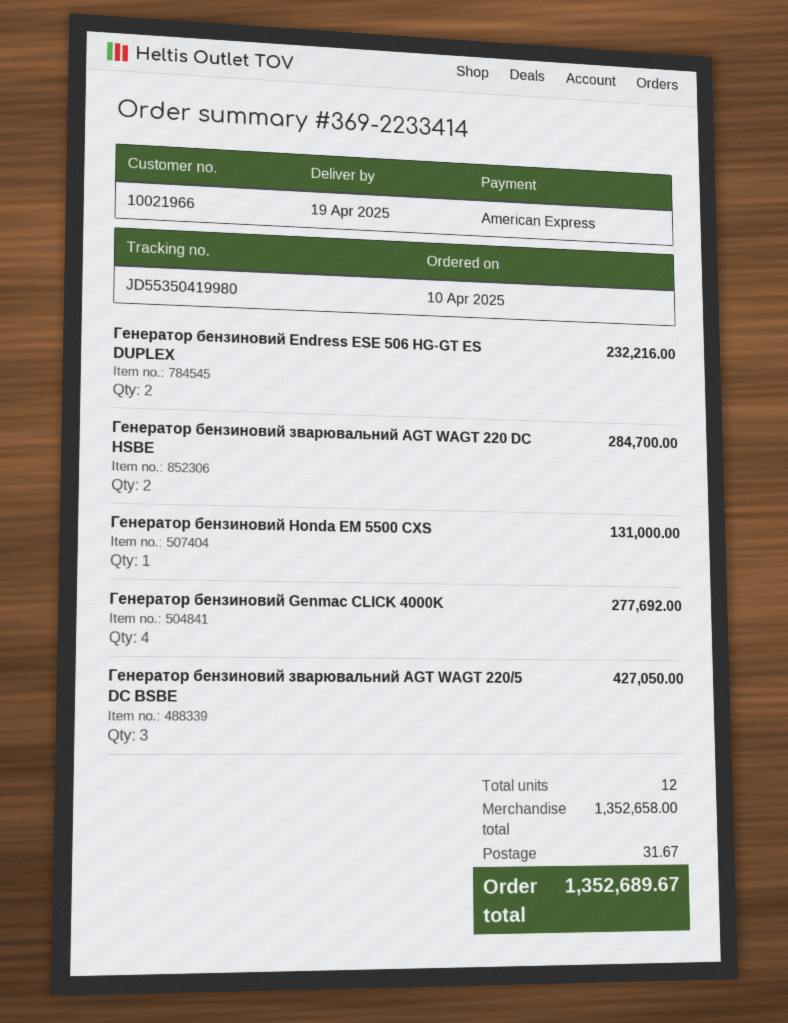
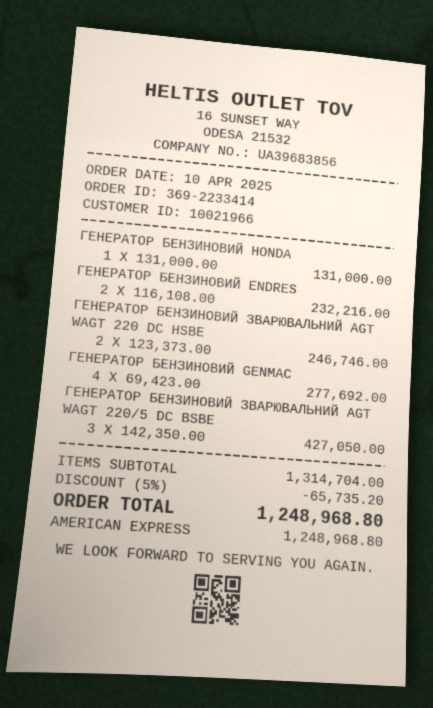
Генератор бензиновий зварювальний AGT WAGT 220 DC HSBE: 2 for 284700.00 -> 2 for 246746.00
subtotal: 1352658.00 -> 1314704.00
discount: none -> 5% = 65735.20
shipping: 31.67 -> none
total: 1352689.67 -> 1248968.80

